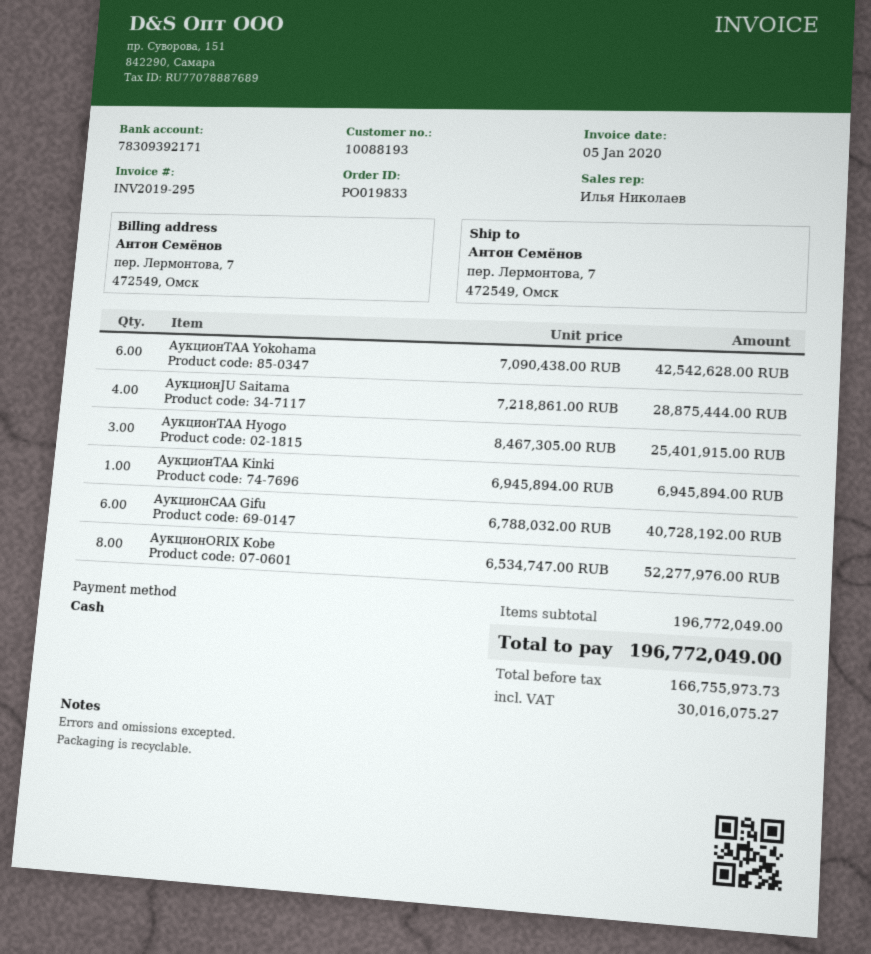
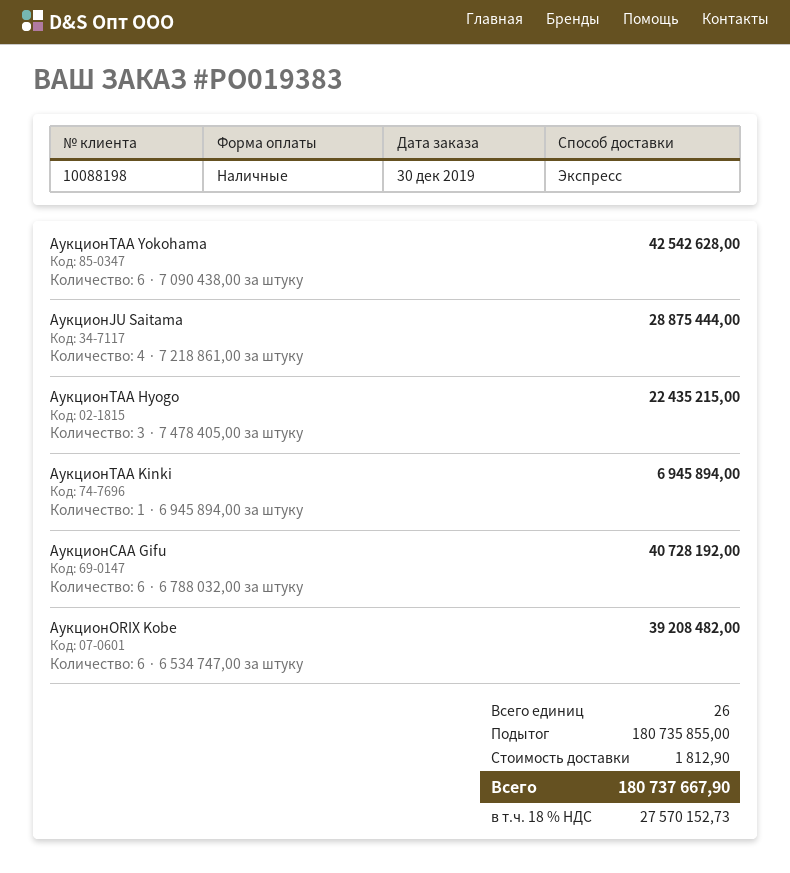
order number: PO019833 -> PO019383
customer number: 10088193 -> 10088198
АукционTAA Hyogo: 3 x 8467305.00 = 25401915.00 -> 3 x 7478405.00 = 22435215.00
АукционORIX Kobe: 8 x 6534747.00 = 52277976.00 -> 6 x 6534747.00 = 39208482.00
subtotal: 196772049.00 -> 180735855.00
shipping: none -> 1812.90
tax: 30016075.27 -> 27570152.73
total: 196772049.00 -> 180737667.90

